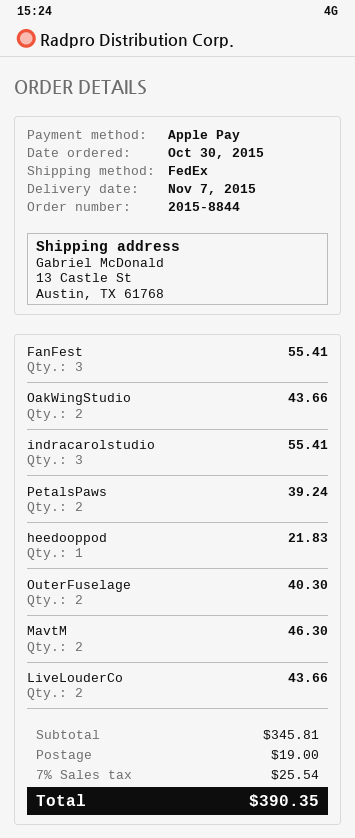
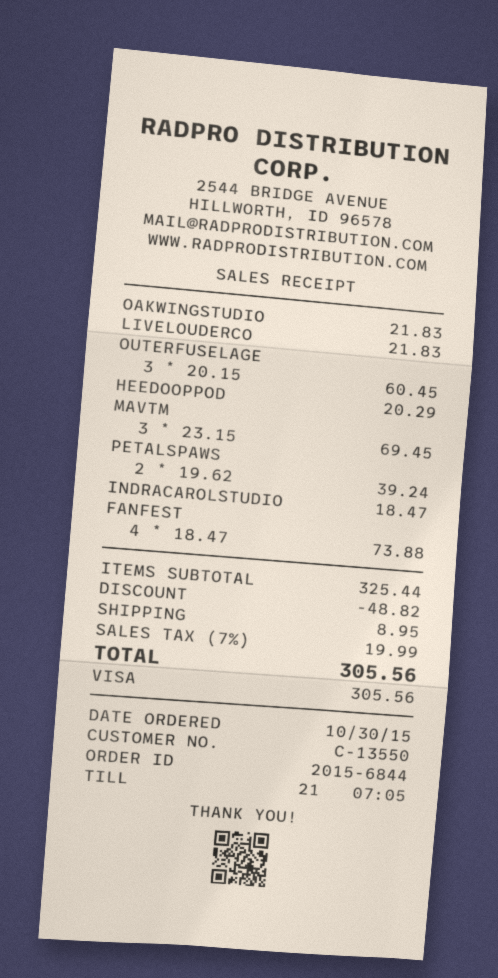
order number: 2015-8844 -> 2015-6844
payment method: Apple Pay -> Visa
FanFest: 3 for 55.41 -> 4 for 73.88
OakWingStudio: 2 for 43.66 -> 1 for 21.83
indracarolstudio: 3 for 55.41 -> 1 for 18.47
heedooppod: 1 for 21.83 -> 1 for 20.29
OuterFuselage: 2 for 40.30 -> 3 for 60.45
MavtM: 2 for 46.30 -> 3 for 69.45
LiveLouderCo: 2 for 43.66 -> 1 for 21.83
subtotal: 345.81 -> 325.44
discount: none -> 48.82
shipping: 19.00 -> 8.95
tax: 7% = 25.54 -> 7% = 19.99
total: 390.35 -> 305.56

